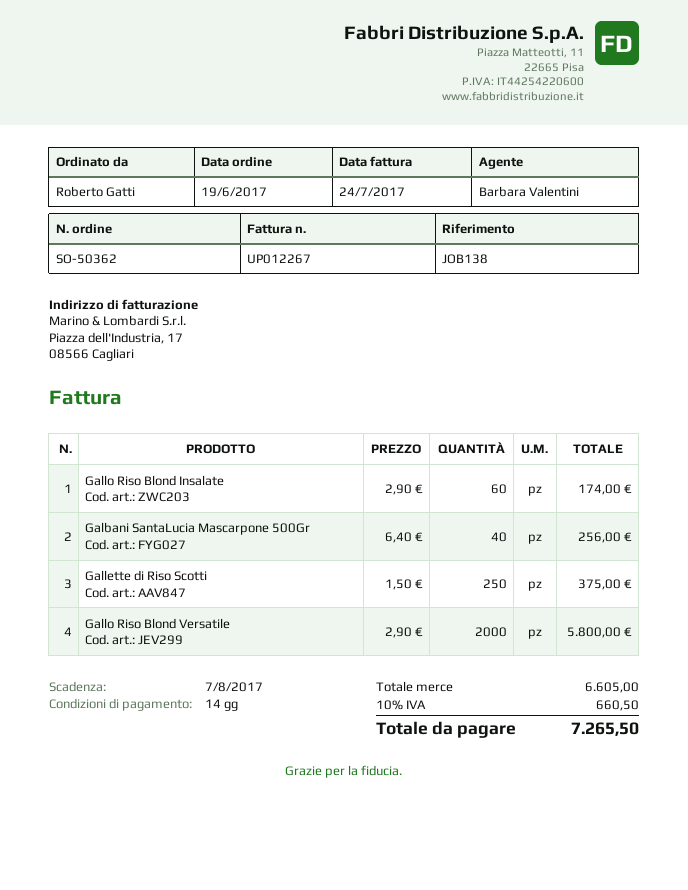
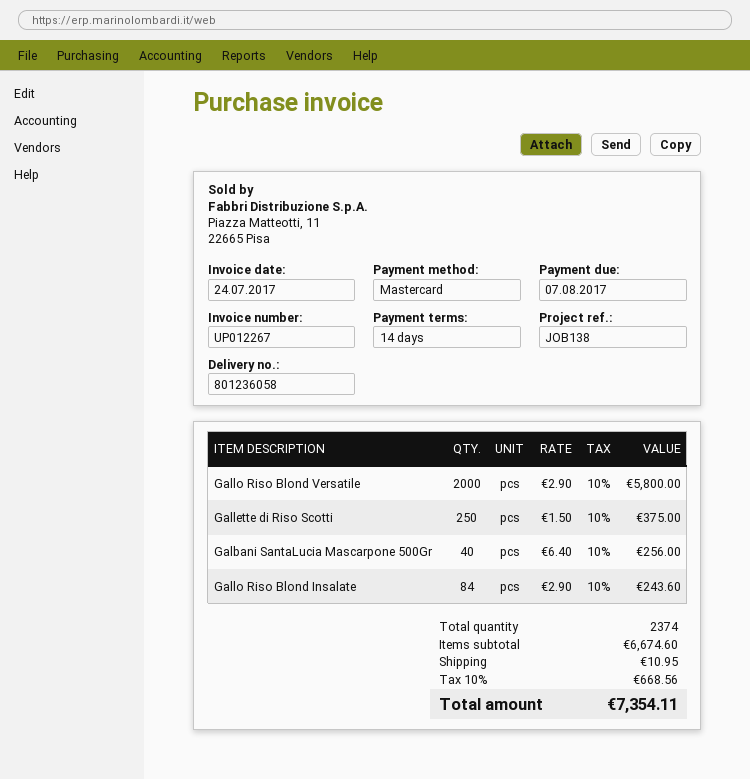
Gallo Riso Blond Insalate: 60 x 2.90 = 174.00 -> 84 x 2.90 = 243.60
subtotal: 6605.00 -> 6674.60
shipping: none -> 10.95
tax: 10% = 660.50 -> 10% = 668.56
total: 7265.50 -> 7354.11

